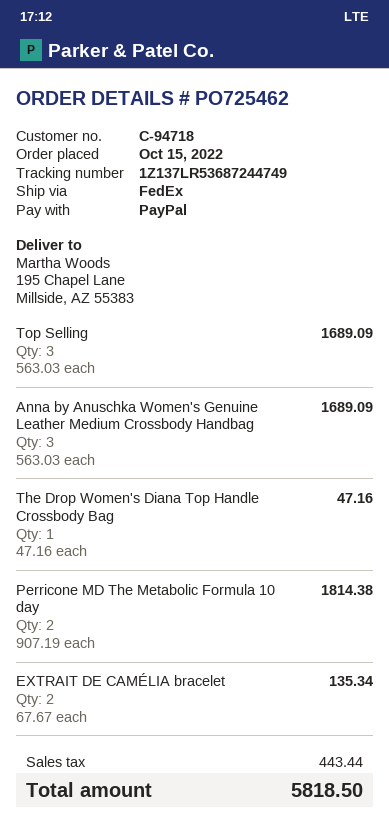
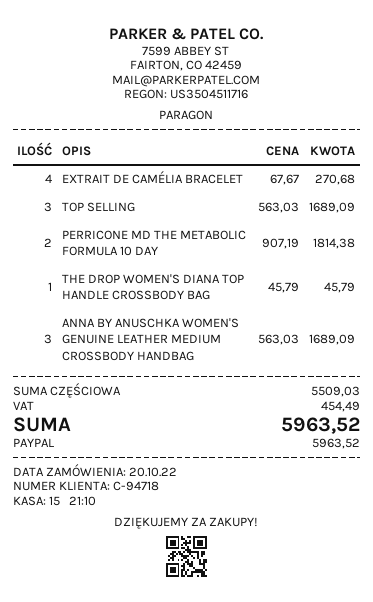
order date: 2022-10-15 -> 2022-10-20
The Drop Women's Diana Top Handle Crossbody Bag: 1 x 47.16 = 47.16 -> 1 x 45.79 = 45.79
EXTRAIT DE CAMÉLIA bracelet: 2 x 67.67 = 135.34 -> 4 x 67.67 = 270.68
tax: 443.44 -> 454.49
total: 5818.50 -> 5963.52

